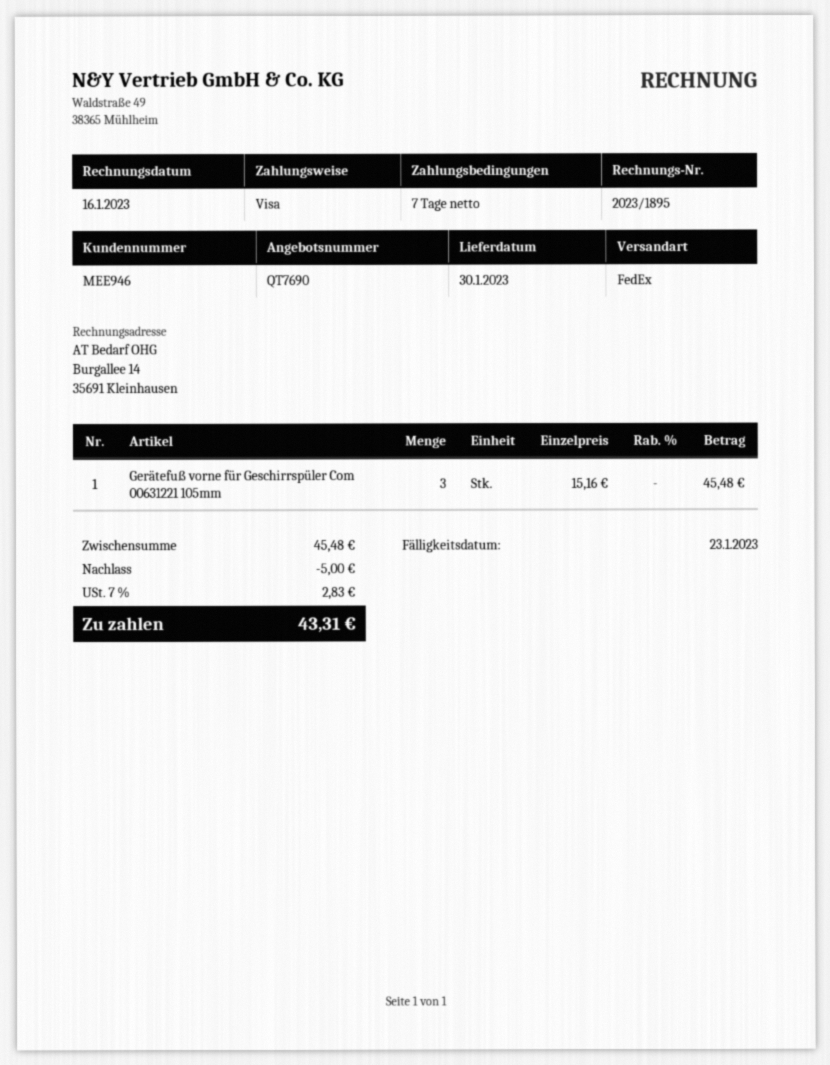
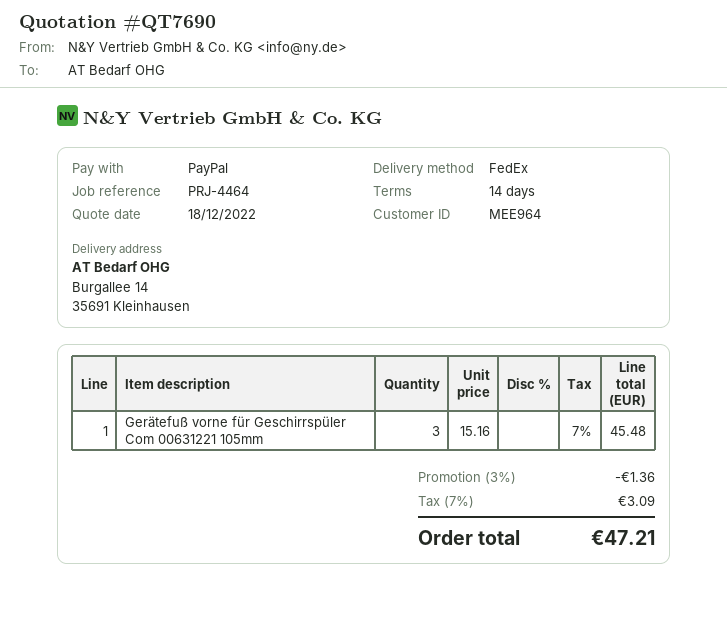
payment terms: 7 days -> 14 days
customer number: MEE946 -> MEE964
payment method: Visa -> PayPal
discount: 5.00 -> 1.36
tax: 7% = 2.83 -> 7% = 3.09
total: 43.31 -> 47.21

